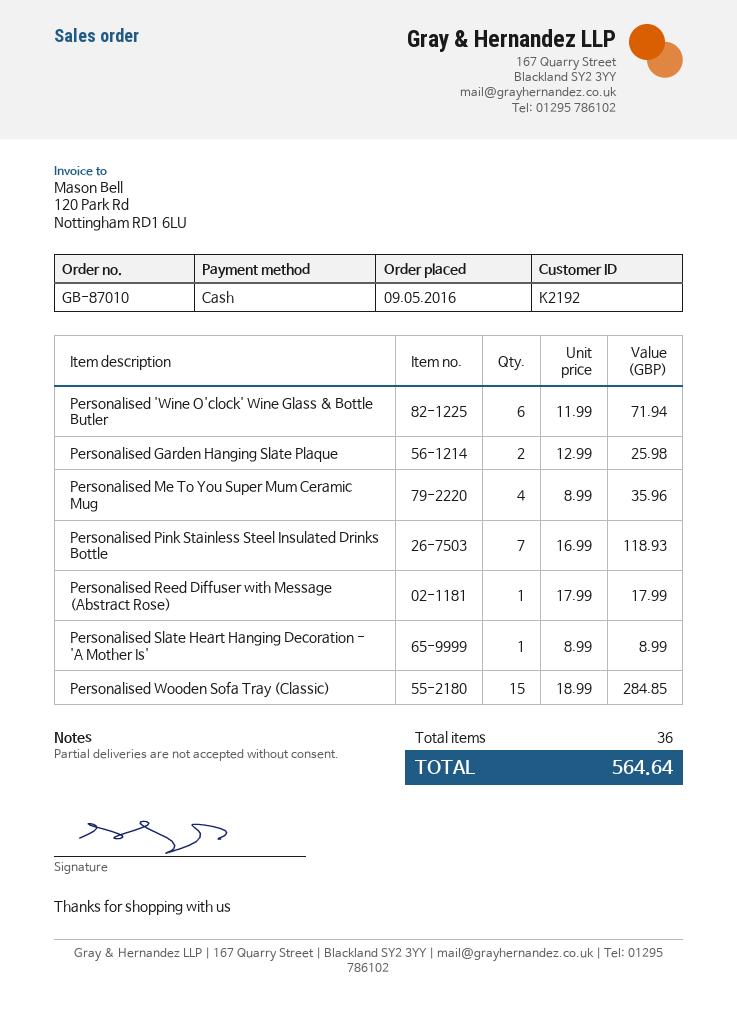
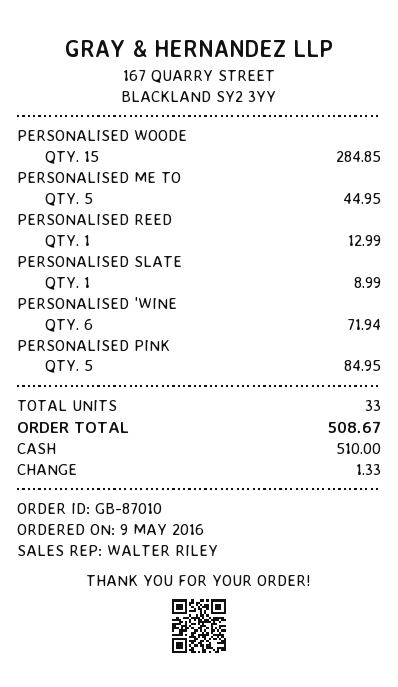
Personalised Garden Hanging Slate Plaque: 2 for 25.98 -> none
Personalised Me To You Super Mum Ceramic Mug: 4 for 35.96 -> 5 for 44.95
Personalised Pink Stainless Steel Insulated Drinks Bottle: 7 for 118.93 -> 5 for 84.95
Personalised Reed Diffuser with Message (Abstract Rose): 1 for 17.99 -> 1 for 12.99
total quantity: 36 -> 33
total: 564.64 -> 508.67

